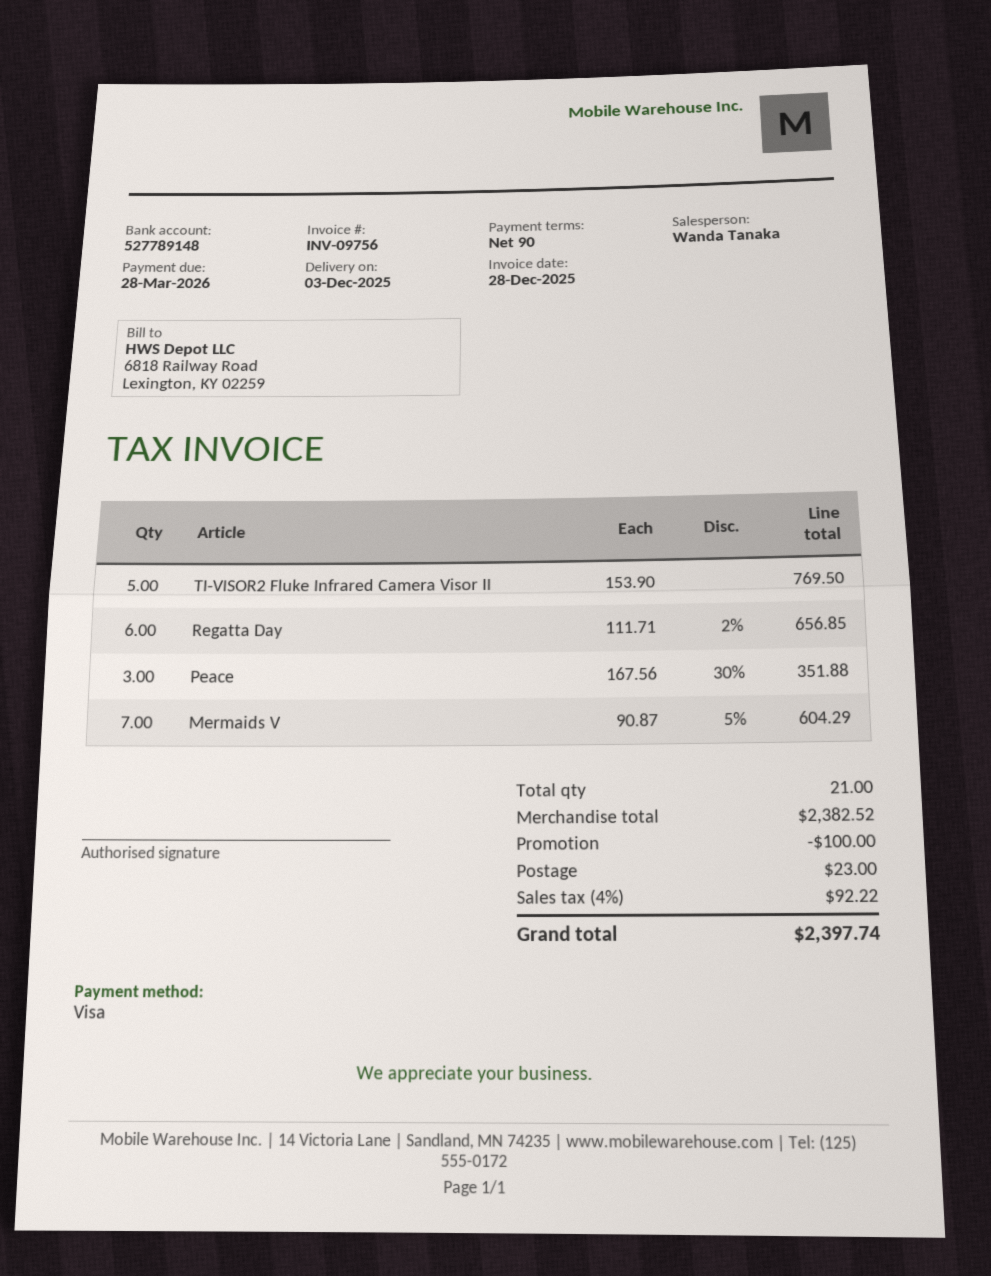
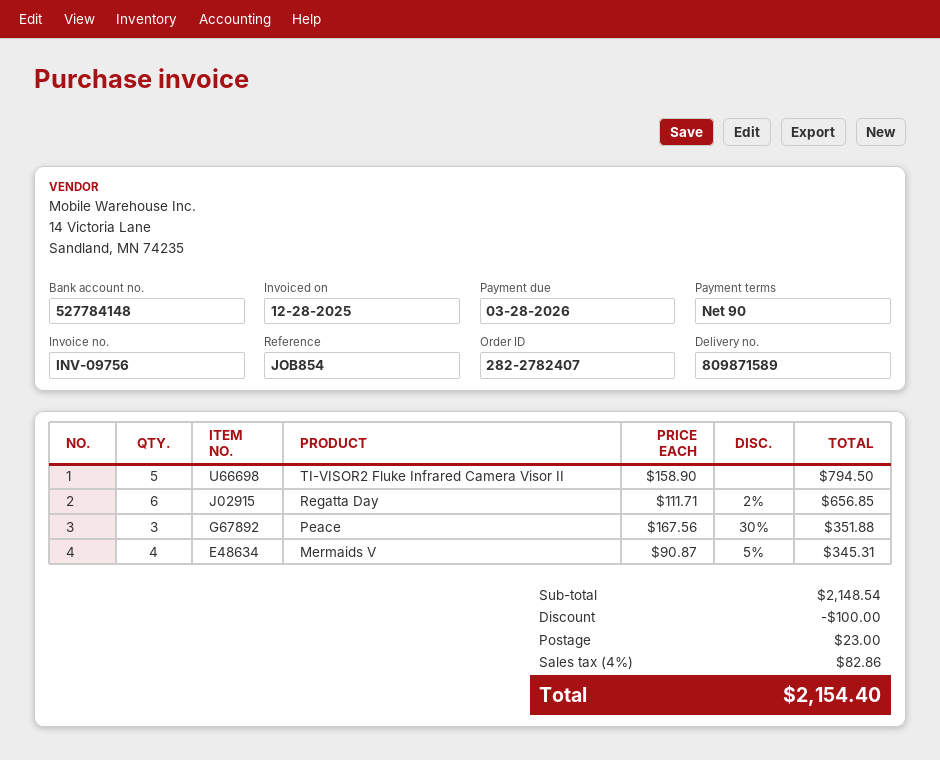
bank account: 527789148 -> 527784148
TI-VISOR2 Fluke Infrared Camera Visor II: 5 x 153.90 = 769.50 -> 5 x 158.90 = 794.50
Mermaids V: 7 x 90.87 - 5% = 604.29 -> 4 x 90.87 - 5% = 345.31
subtotal: 2382.52 -> 2148.54
tax: 4% = 92.22 -> 4% = 82.86
total: 2397.74 -> 2154.40

